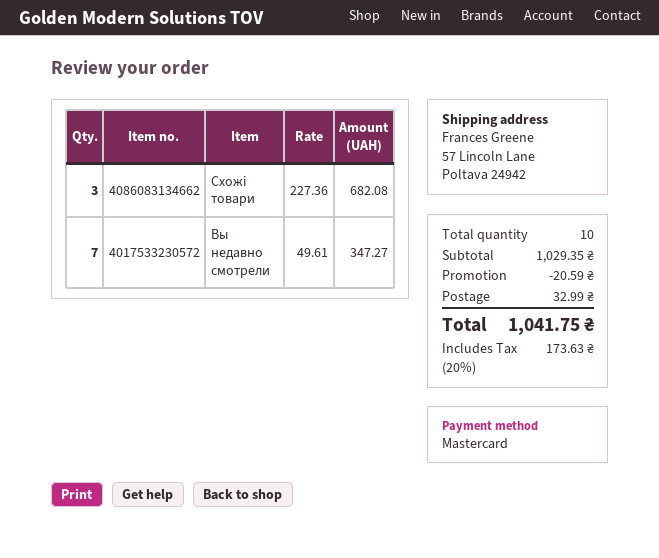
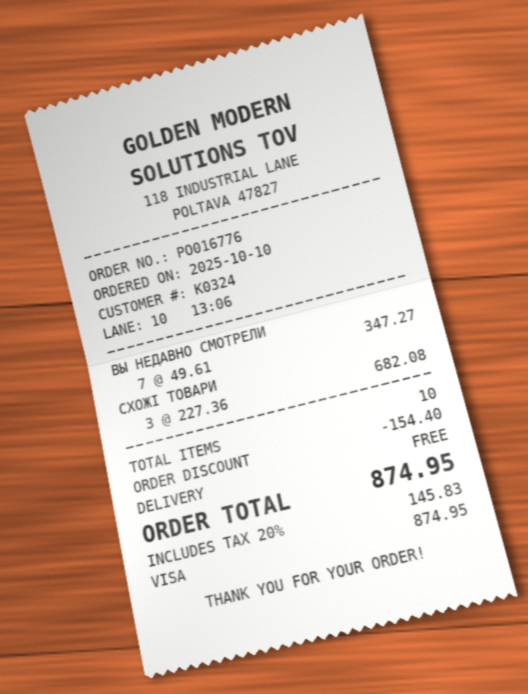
payment method: Mastercard -> Visa
discount: 20.59 -> 154.40
shipping: 32.99 -> 0.00
tax: 20% = 173.63 -> 20% = 145.83
total: 1041.75 -> 874.95

